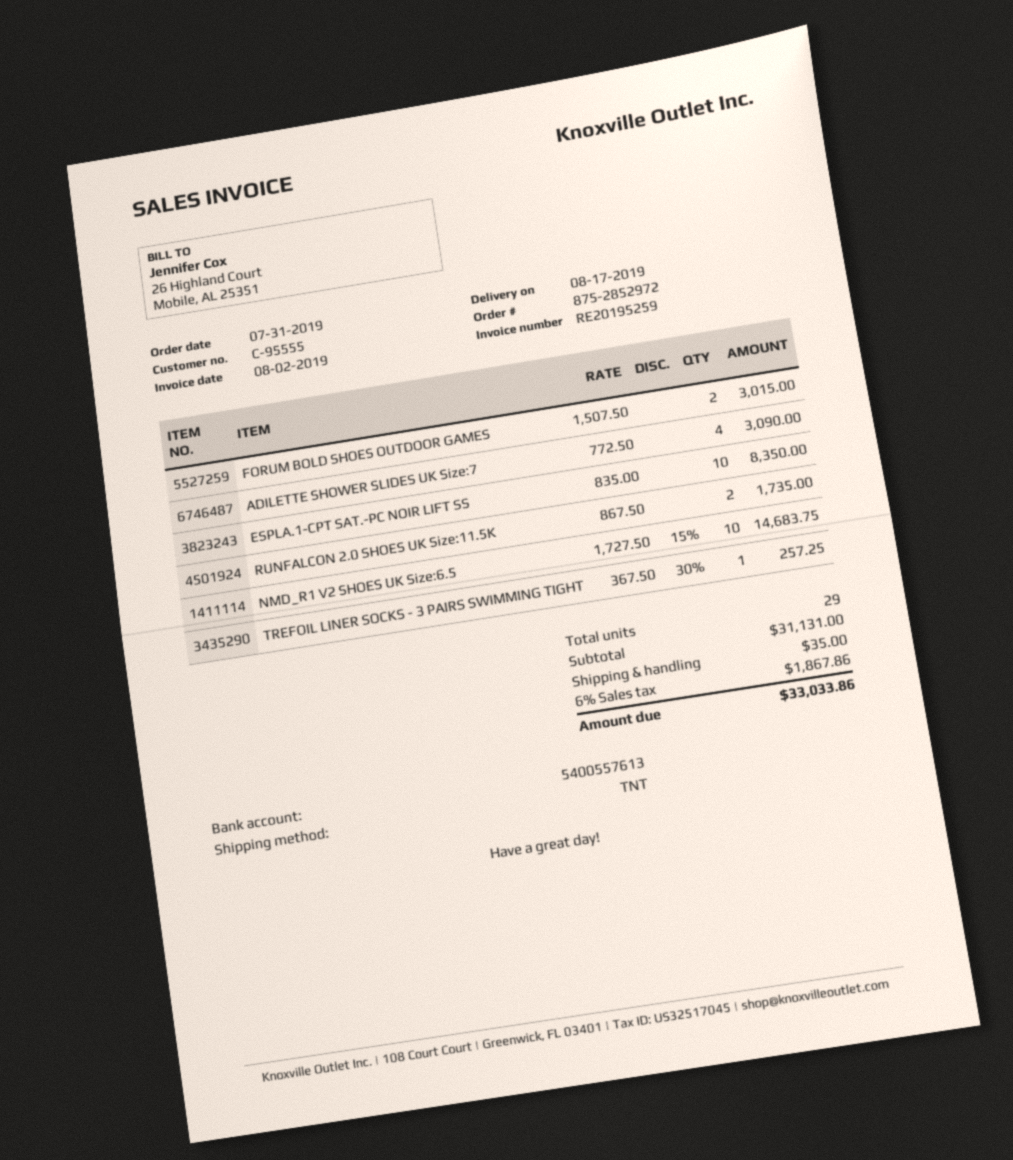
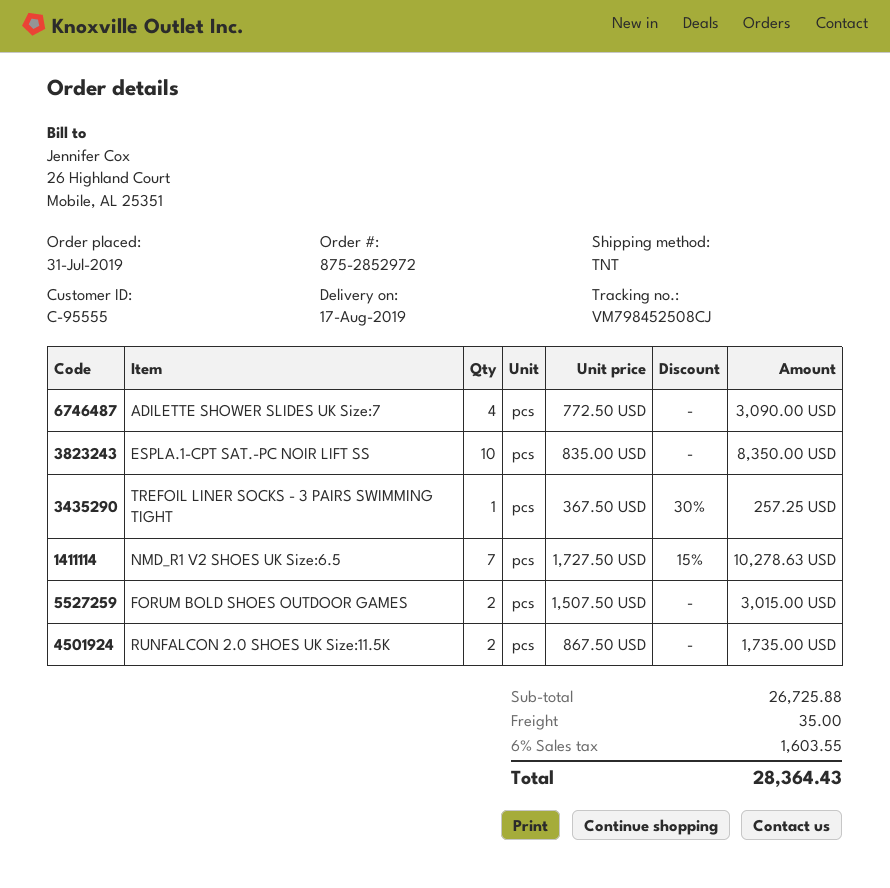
NMD_R1 V2 SHOES UK Size:6.5: 10 x 1727.50 - 15% = 14683.75 -> 7 x 1727.50 - 15% = 10278.63
subtotal: 31131.00 -> 26725.88
tax: 6% = 1867.86 -> 6% = 1603.55
total: 33033.86 -> 28364.43

